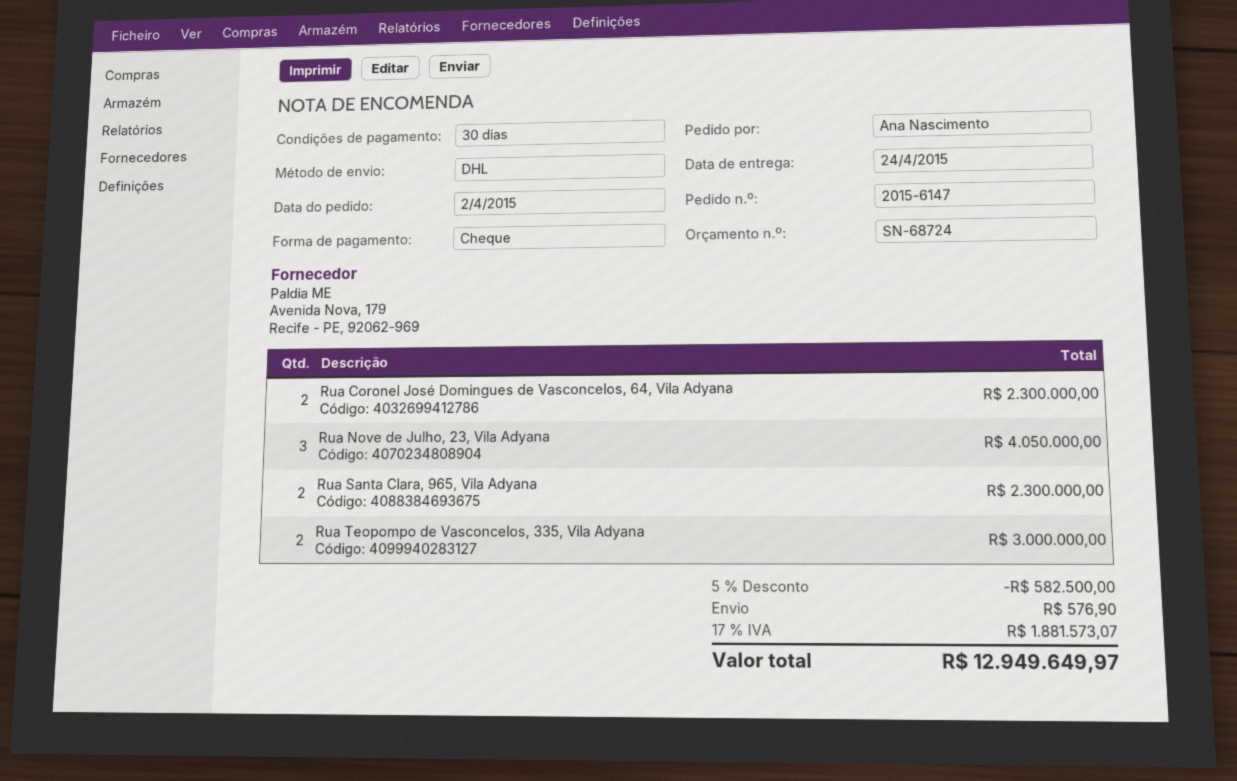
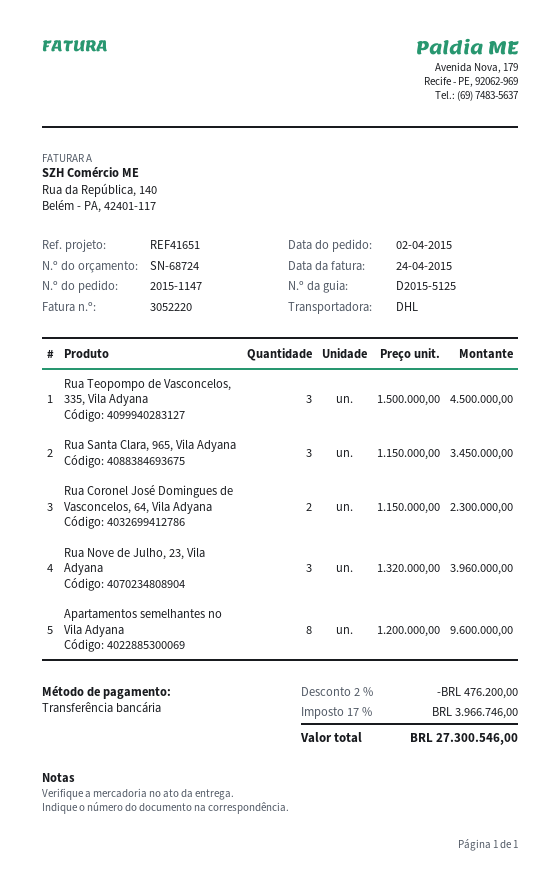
order number: 2015-6147 -> 2015-1147
payment method: cheque -> bank transfer
Rua Nove de Julho, 23, Vila Adyana: 3 for 4050000.00 -> 3 for 3960000.00
Rua Santa Clara, 965, Vila Adyana: 2 for 2300000.00 -> 3 for 3450000.00
Rua Teopompo de Vasconcelos, 335, Vila Adyana: 2 for 3000000.00 -> 3 for 4500000.00
Apartamentos semelhantes no Vila Adyana: none -> 8 for 9600000.00
discount: 5% = 582500.00 -> 2% = 476200.00
shipping: 576.90 -> none
tax: 17% = 1881573.07 -> 17% = 3966746.00
total: 12949649.97 -> 27300546.00

